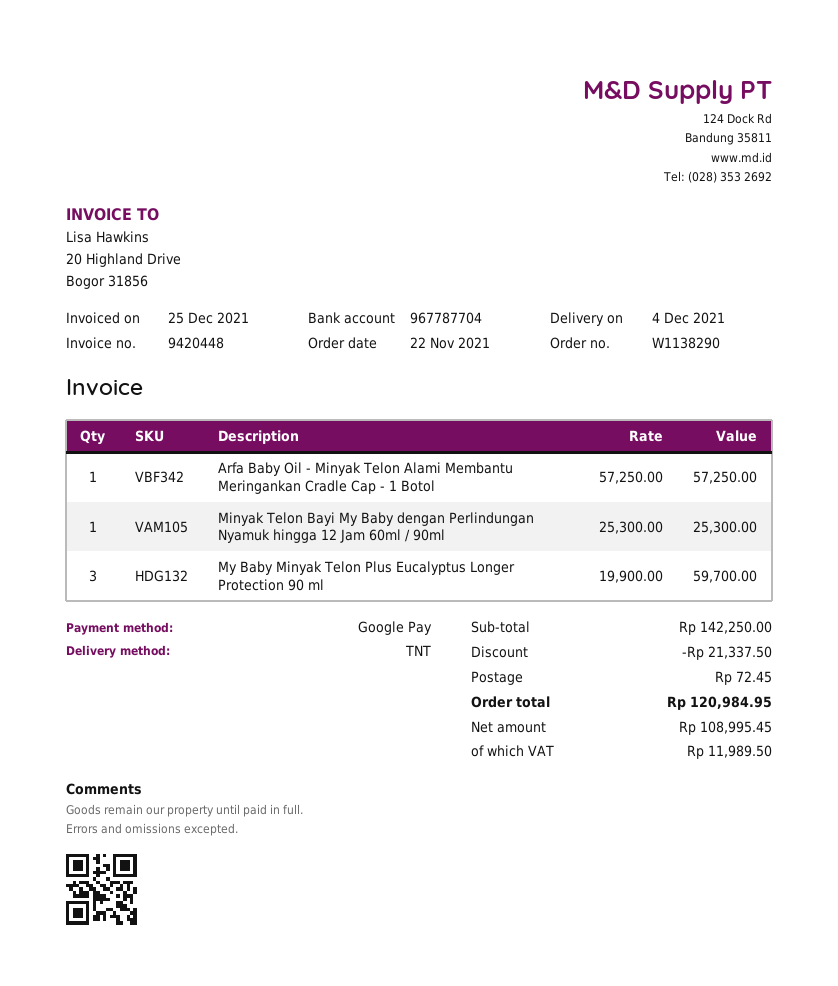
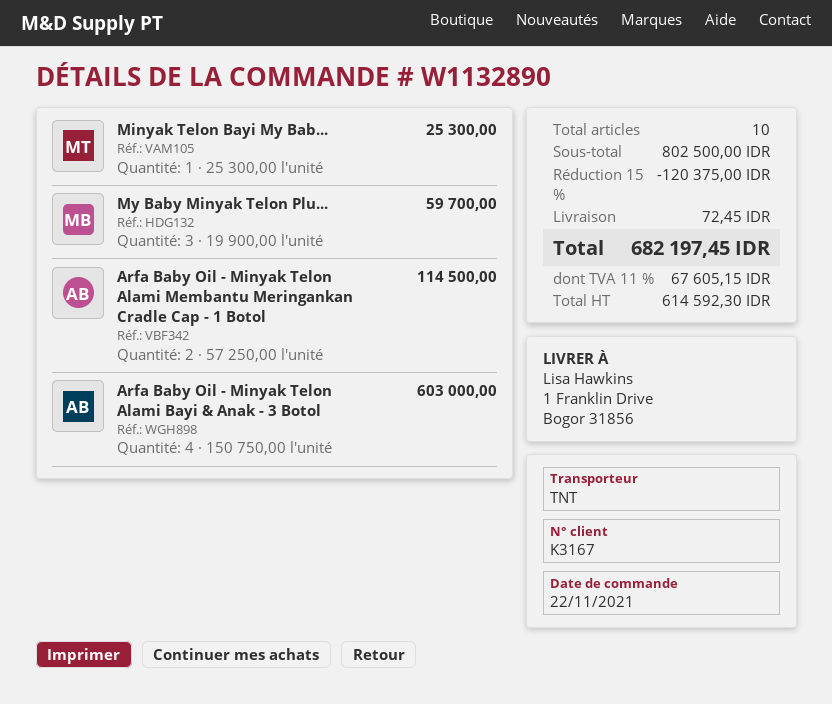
order number: W1138290 -> W1132890
Arfa Baby Oil - Minyak Telon Alami Membantu Meringankan Cradle Cap - 1 Botol: 1 x 57250.00 = 57250.00 -> 2 x 57250.00 = 114500.00
Arfa Baby Oil - Minyak Telon Alami Bayi & Anak - 3 Botol: none -> 4 x 150750.00 = 603000.00
subtotal: 142250.00 -> 802500.00
discount: 21337.50 -> 120375.00
net: 108995.45 -> 614592.30
tax: 11989.50 -> 67605.15
total: 120984.95 -> 682197.45

